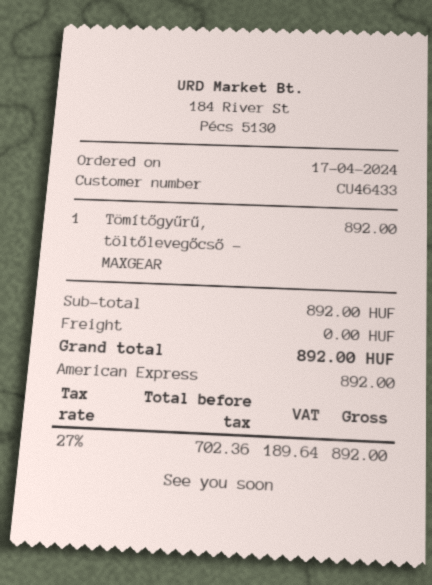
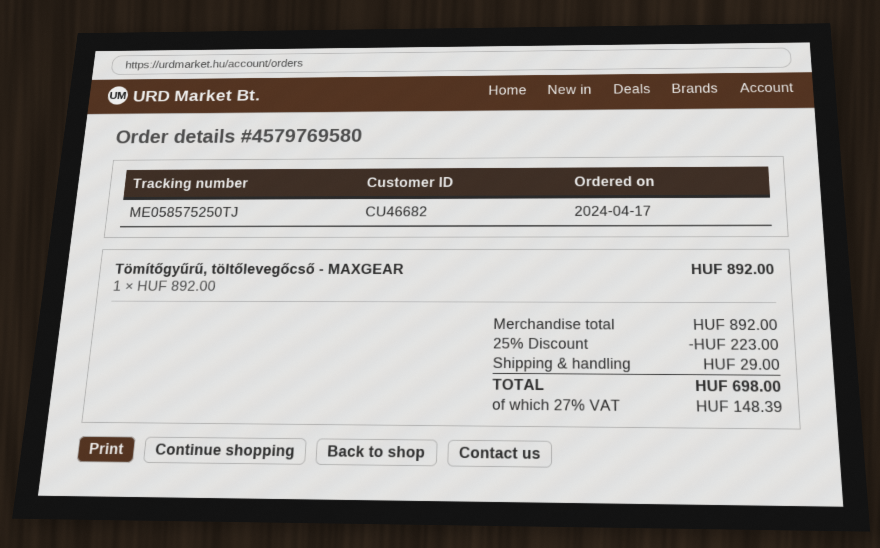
customer number: CU46433 -> CU46682
discount: none -> 25% = 223.00
shipping: 0.00 -> 29.00
tax: 27% = 189.64 -> 27% = 148.39
total: 892.00 -> 698.00

